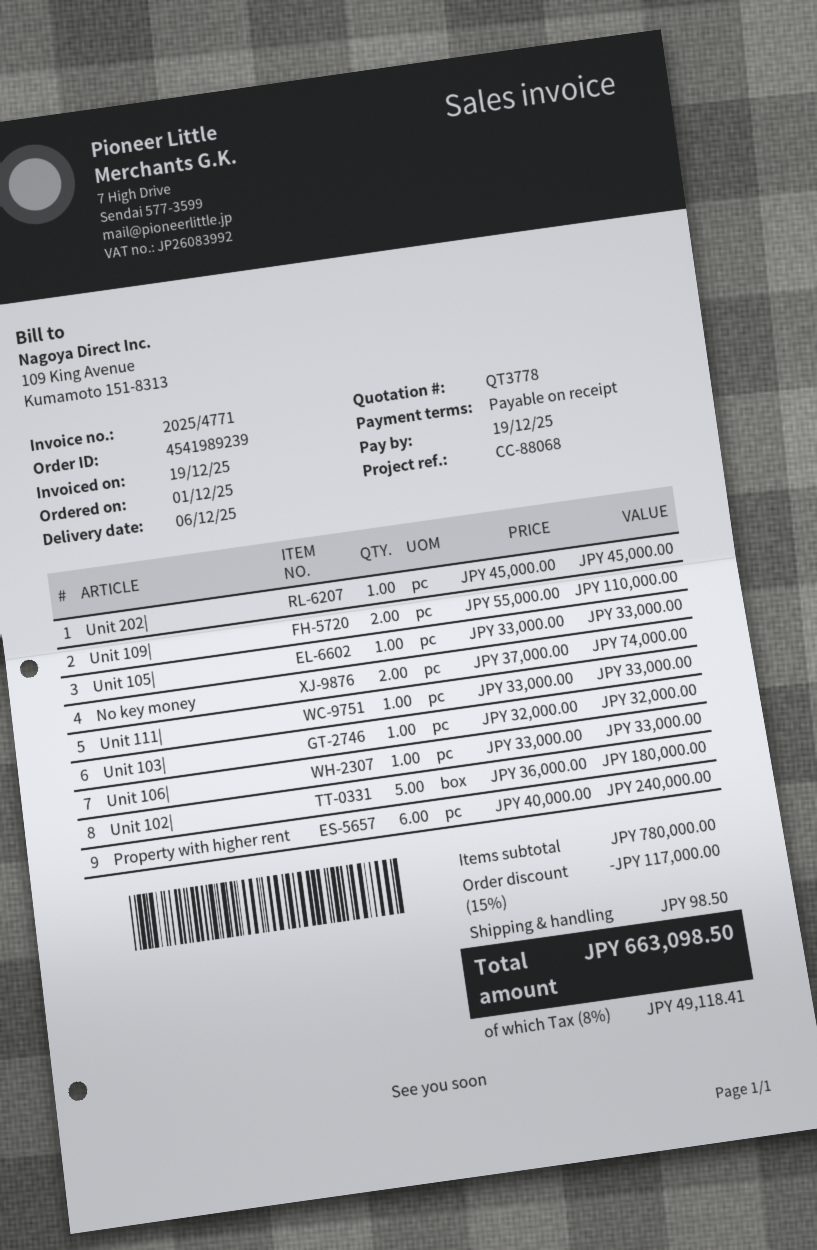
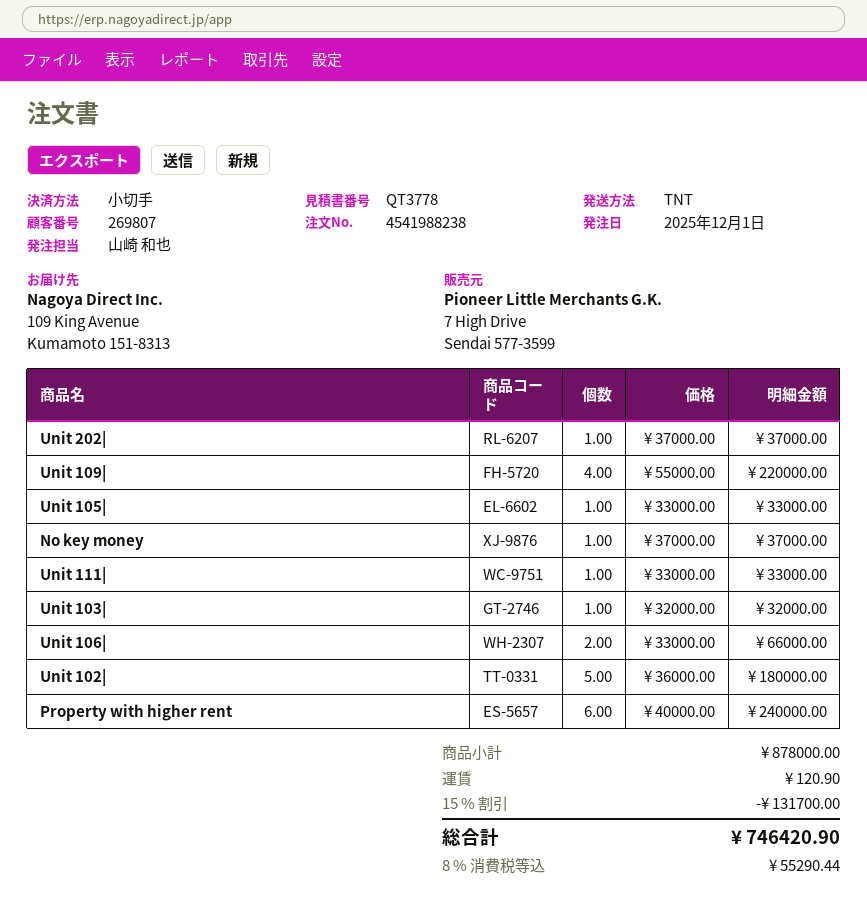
order number: 4541989239 -> 4541988238
Unit 202|: 1 x 45000.00 = 45000.00 -> 1 x 37000.00 = 37000.00
Unit 109|: 2 x 55000.00 = 110000.00 -> 4 x 55000.00 = 220000.00
No key money: 2 x 37000.00 = 74000.00 -> 1 x 37000.00 = 37000.00
Unit 106|: 1 x 33000.00 = 33000.00 -> 2 x 33000.00 = 66000.00
subtotal: 780000.00 -> 878000.00
discount: 15% = 117000.00 -> 15% = 131700.00
shipping: 98.50 -> 120.90
tax: 8% = 49118.41 -> 8% = 55290.44
total: 663098.50 -> 746420.90

